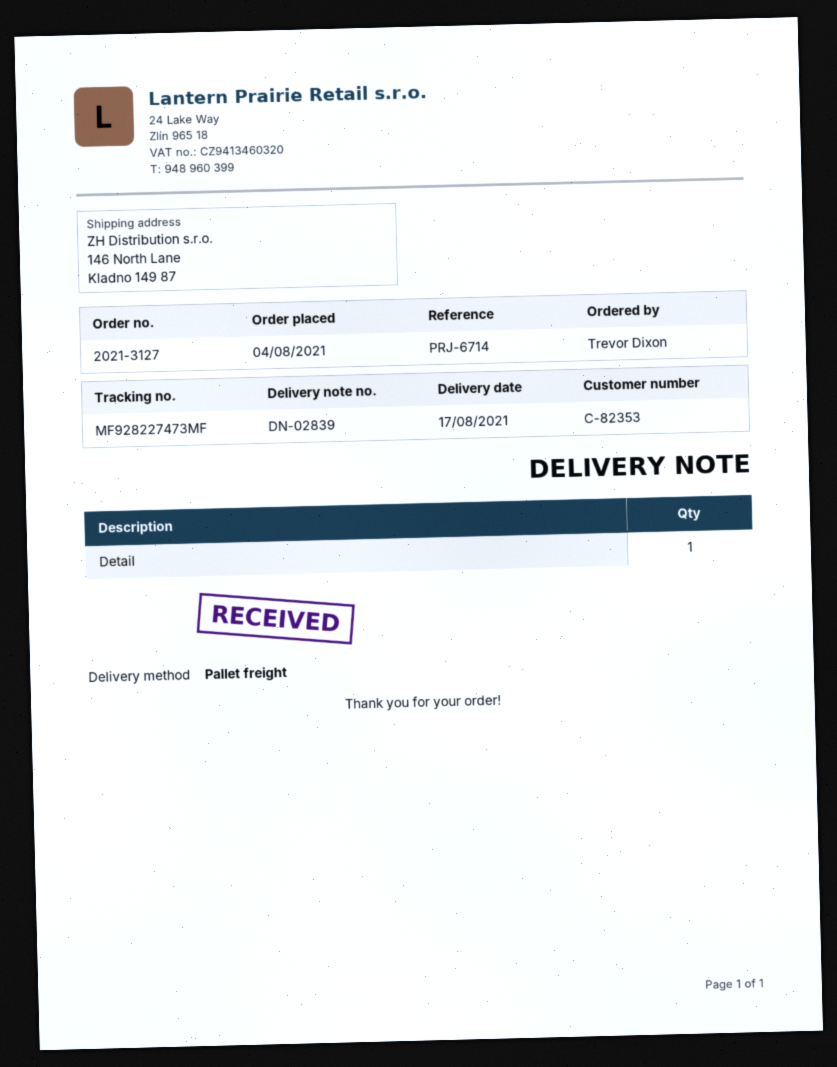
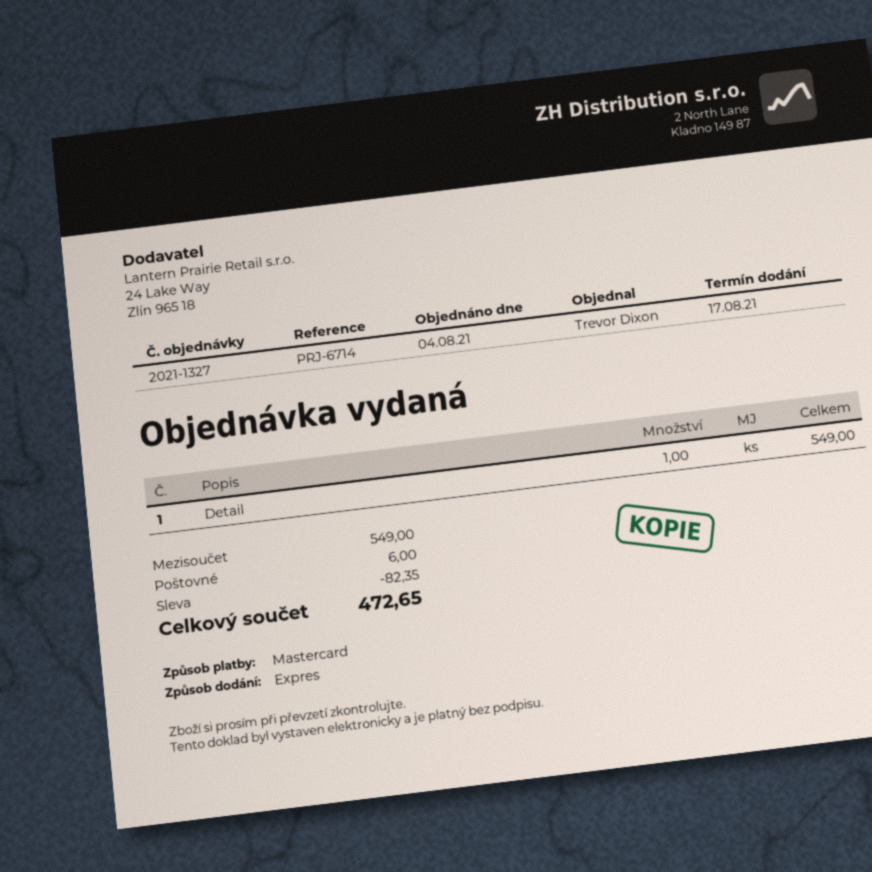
order number: 2021-3127 -> 2021-1327
shipping method: pallet freight -> express

